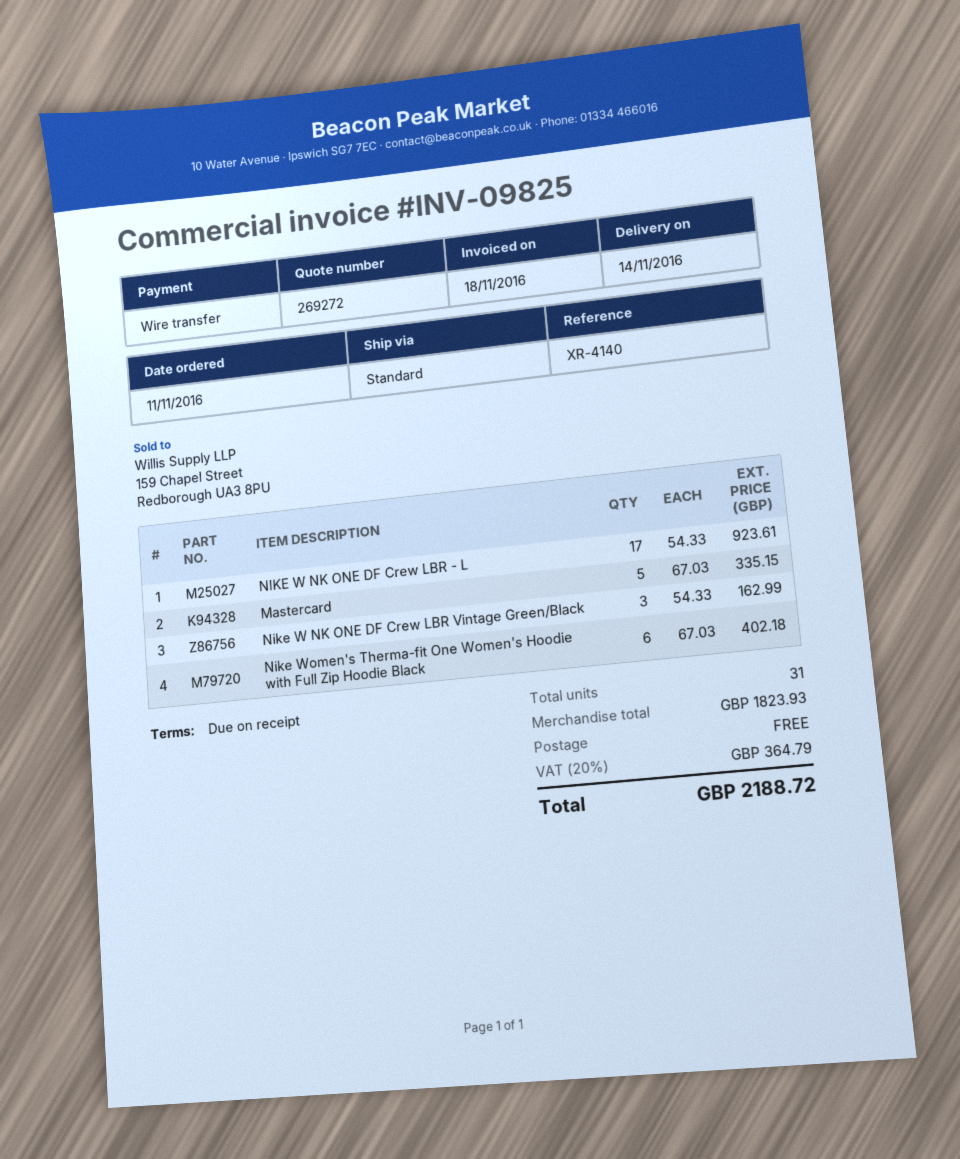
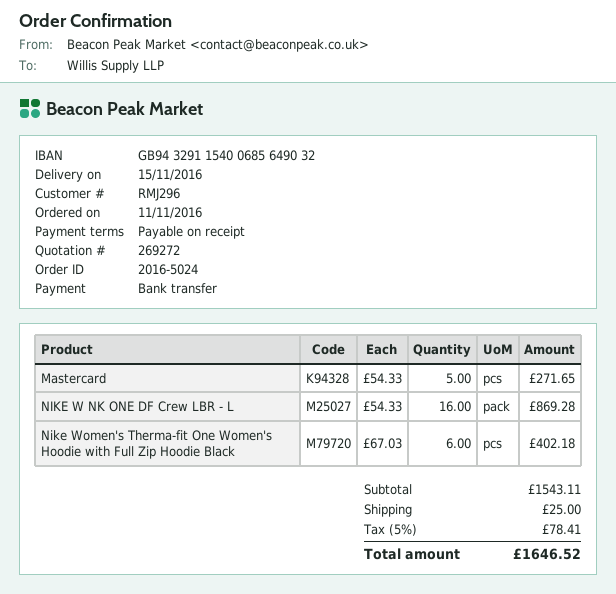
delivery date: 2016-11-14 -> 2016-11-15
NIKE W NK ONE DF Crew LBR - L: 17 x 54.33 = 923.61 -> 16 x 54.33 = 869.28
Mastercard: 5 x 67.03 = 335.15 -> 5 x 54.33 = 271.65
Nike W NK ONE DF Crew LBR Vintage Green/Black: 3 x 54.33 = 162.99 -> none
subtotal: 1823.93 -> 1543.11
shipping: 0.00 -> 25.00
tax: 20% = 364.79 -> 5% = 78.41
total: 2188.72 -> 1646.52

